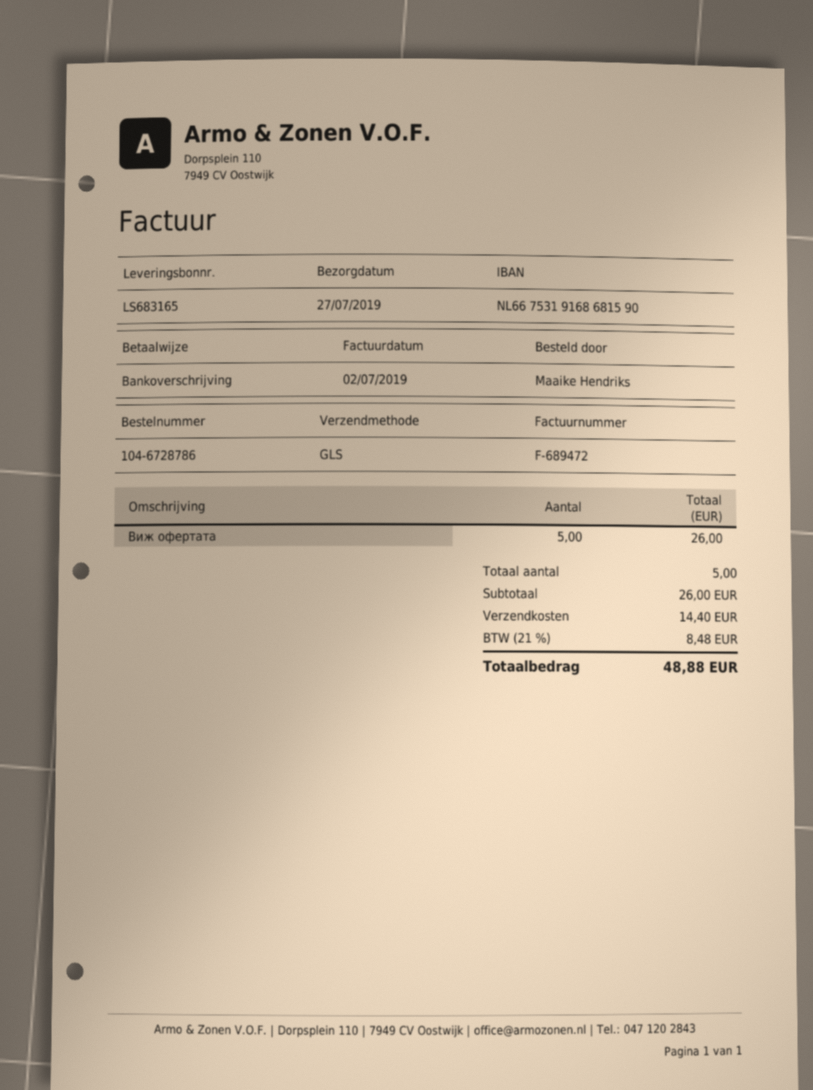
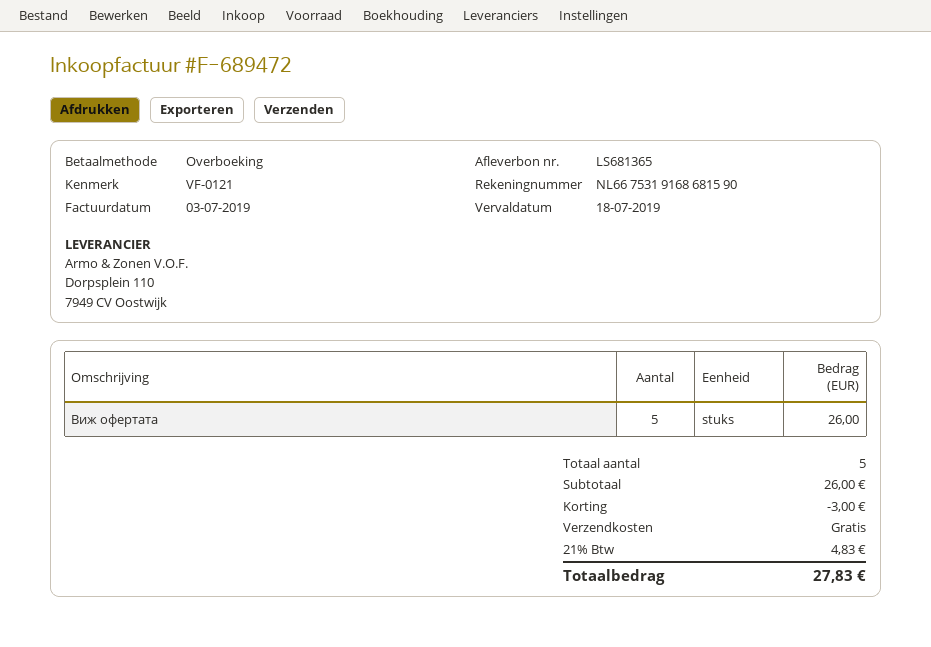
delivery note number: LS683165 -> LS681365
invoice date: 2019-07-02 -> 2019-07-03
discount: none -> 3.00
shipping: 14.40 -> 0.00
tax: 21% = 8.48 -> 21% = 4.83
total: 48.88 -> 27.83

